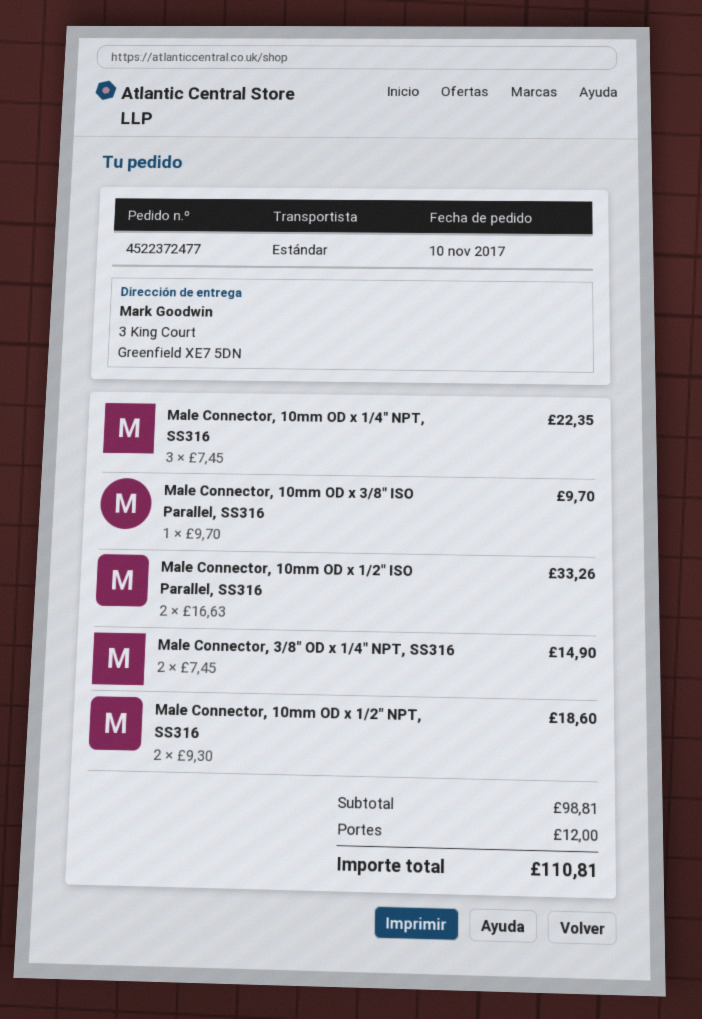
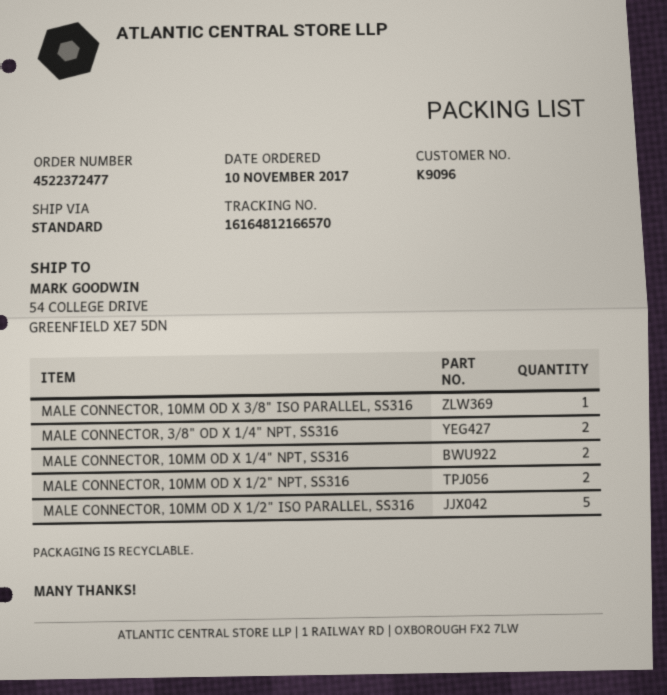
ship to: 3 King Court, Greenfield XE7 5DN -> 54 COLLEGE DRIVE, GREENFIELD XE7 5DN
Male Connector, 10mm OD x 1/4" NPT, SS316: 3 -> 2
Male Connector, 10mm OD x 1/2" ISO Parallel, SS316: 2 -> 5

